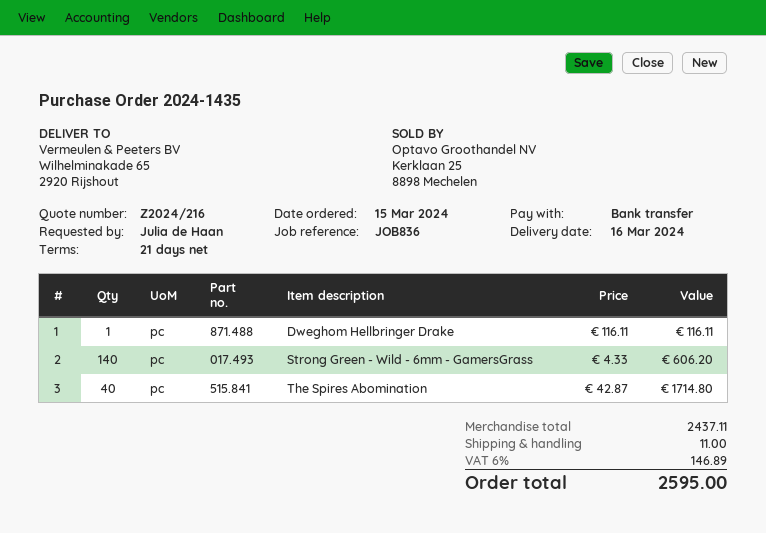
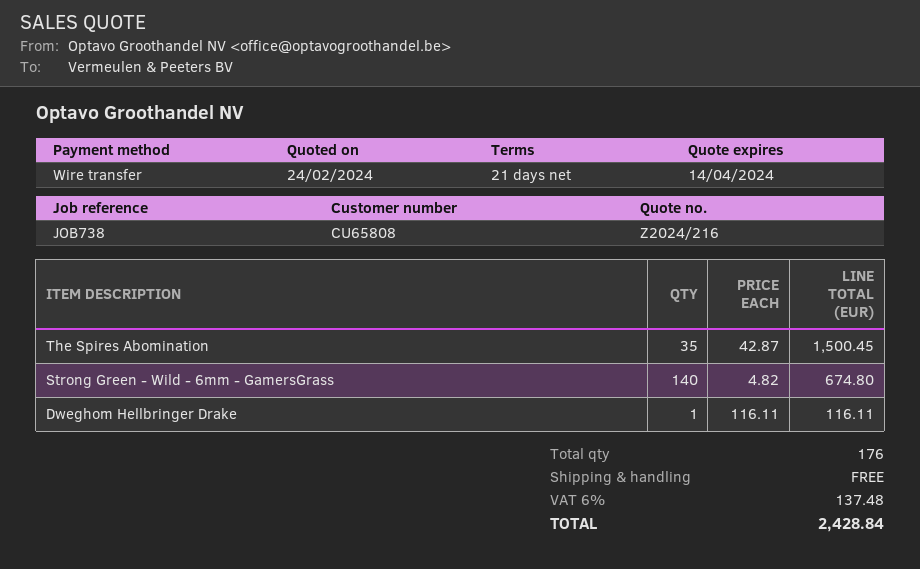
reference: JOB836 -> JOB738
Strong Green - Wild - 6mm - GamersGrass: 140 x 4.33 = 606.20 -> 140 x 4.82 = 674.80
The Spires Abomination: 40 x 42.87 = 1714.80 -> 35 x 42.87 = 1500.45
shipping: 11.00 -> 0.00
tax: 6% = 146.89 -> 6% = 137.48
total: 2595.00 -> 2428.84

